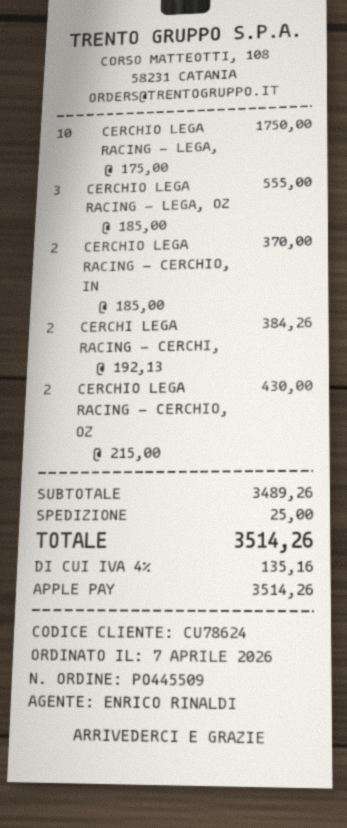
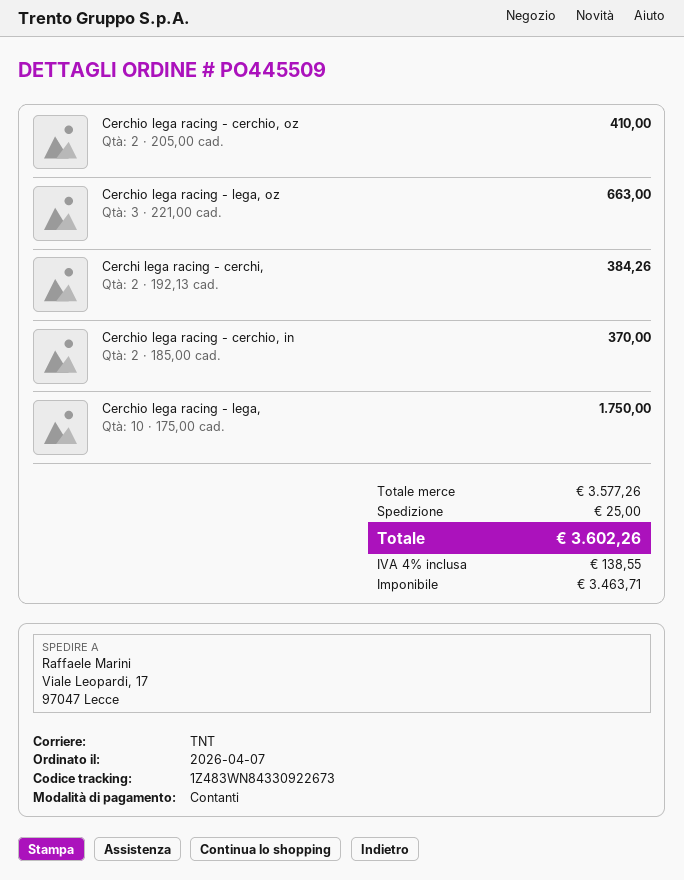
payment method: Apple Pay -> cash
CERCHIO LEGA RACING - LEGA, OZ: 3 x 185.00 = 555.00 -> 3 x 221.00 = 663.00
CERCHIO LEGA RACING - CERCHIO, OZ: 2 x 215.00 = 430.00 -> 2 x 205.00 = 410.00
subtotal: 3489.26 -> 3577.26
tax: 4% = 135.16 -> 4% = 138.55
total: 3514.26 -> 3602.26

